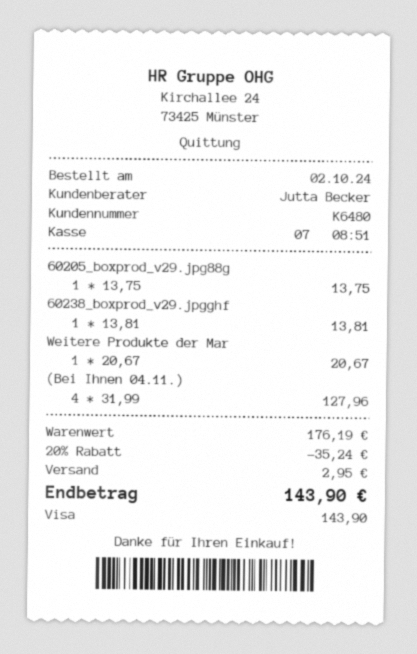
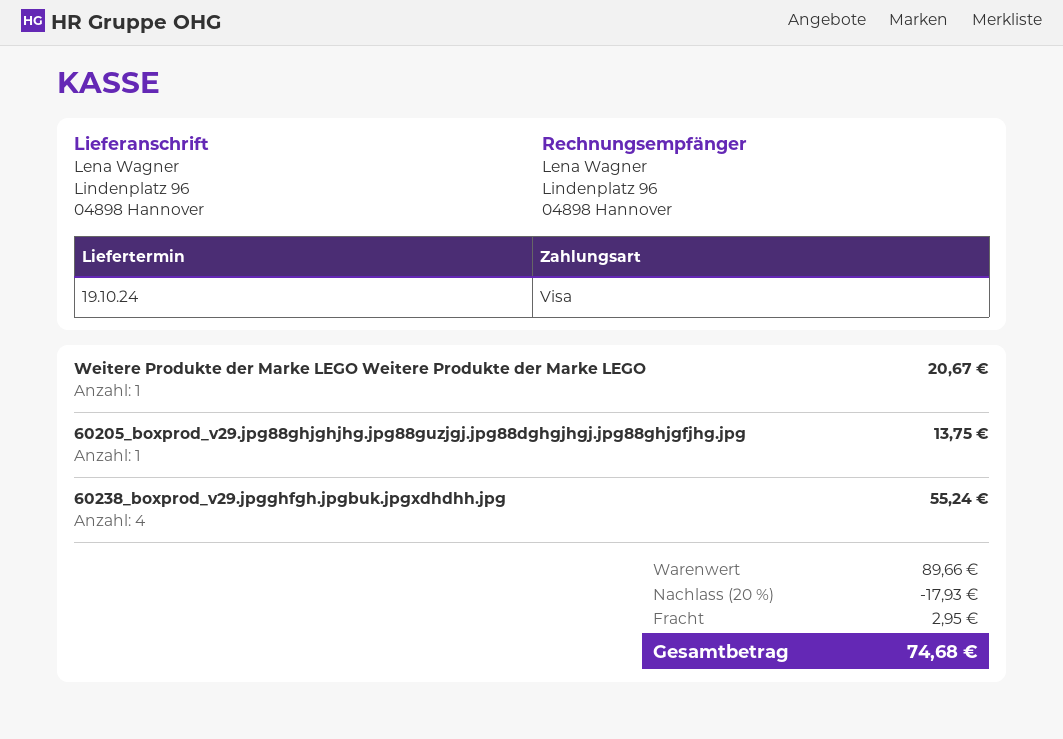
60238_boxprod_v29.jpgghf: 1 for 13.81 -> 4 for 55.24
(Bei Ihnen 04.11.): 4 for 127.96 -> none
subtotal: 176.19 -> 89.66
discount: 20% = 35.24 -> 20% = 17.93
total: 143.90 -> 74.68

